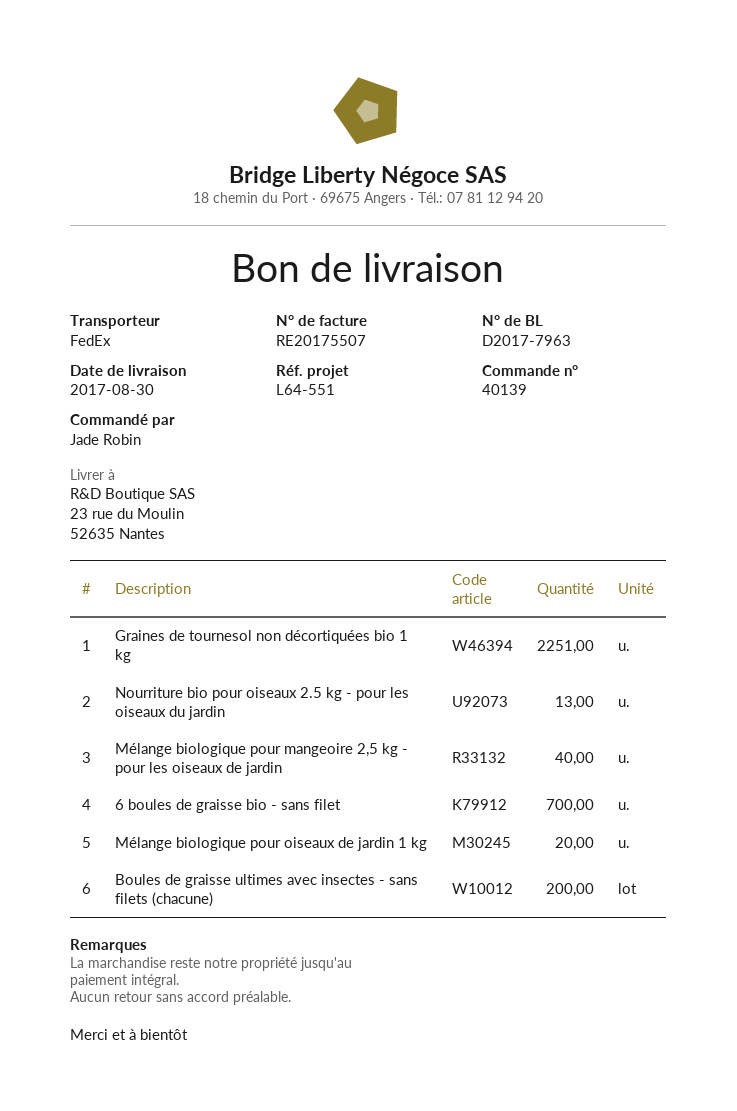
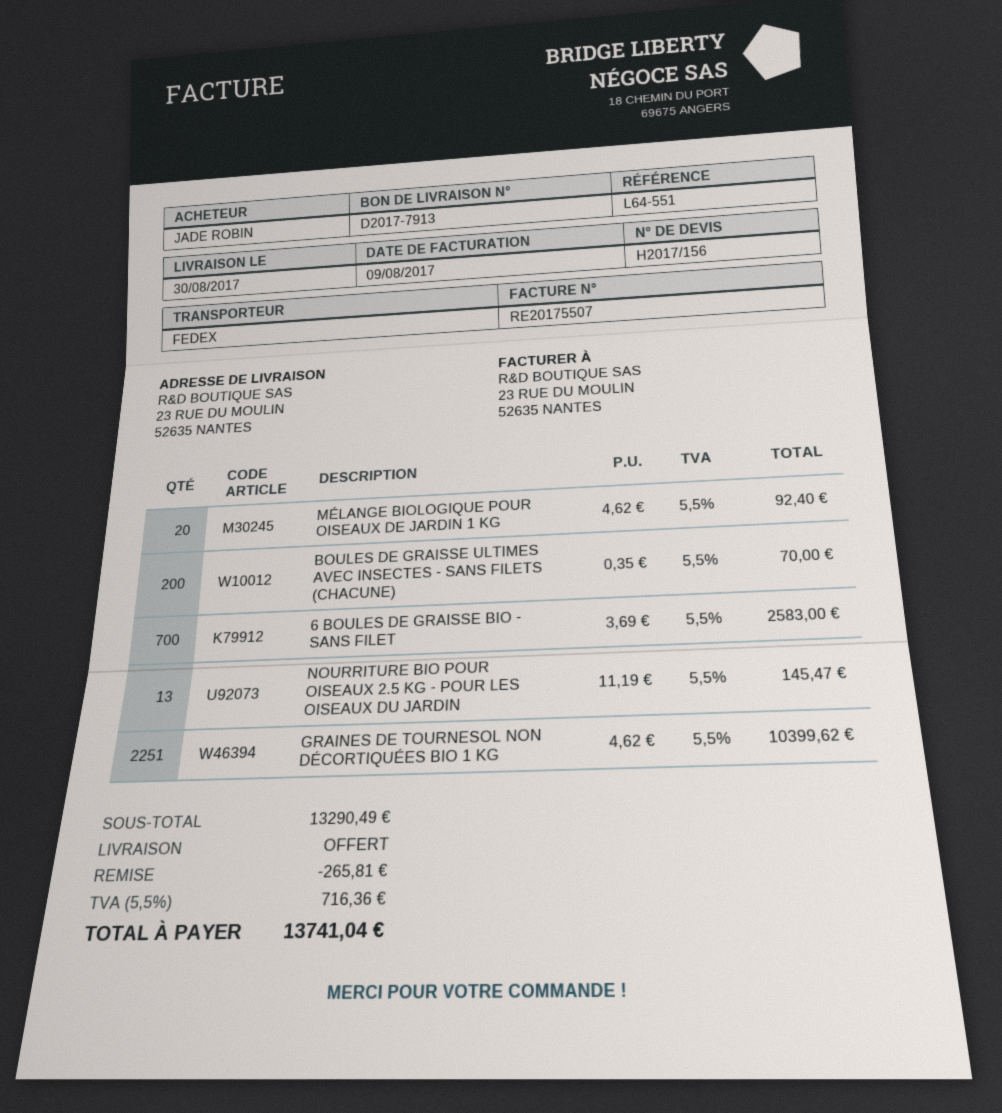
delivery note number: D2017-7963 -> D2017-7913
Mélange biologique pour mangeoire 2,5 kg - pour les oiseaux de jardin: 40 -> none

